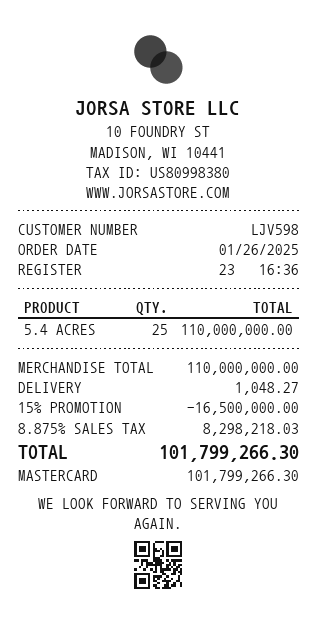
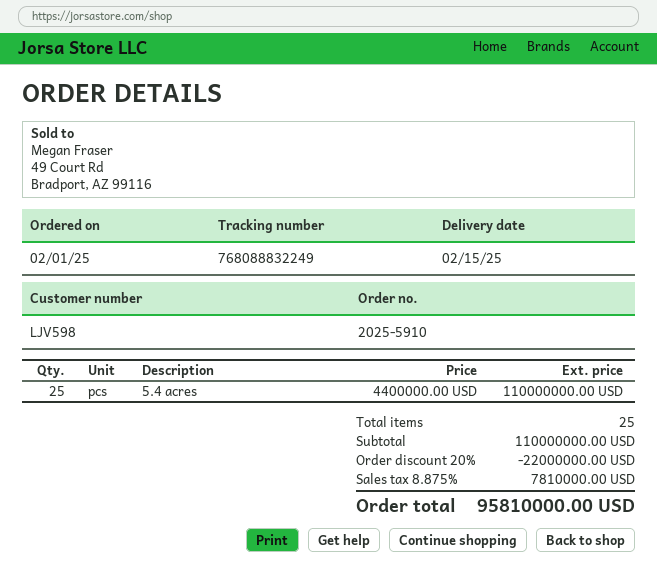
order date: 2025-01-26 -> 2025-02-01
discount: 15% = 16500000.00 -> 20% = 22000000.00
shipping: 1048.27 -> none
tax: 8.875% = 8298218.03 -> 8.875% = 7810000.00
total: 101799266.30 -> 95810000.00

